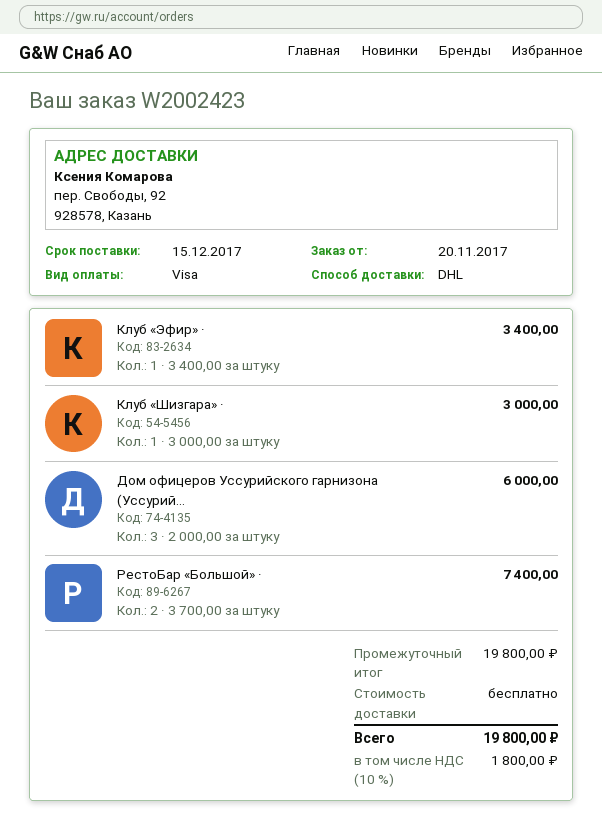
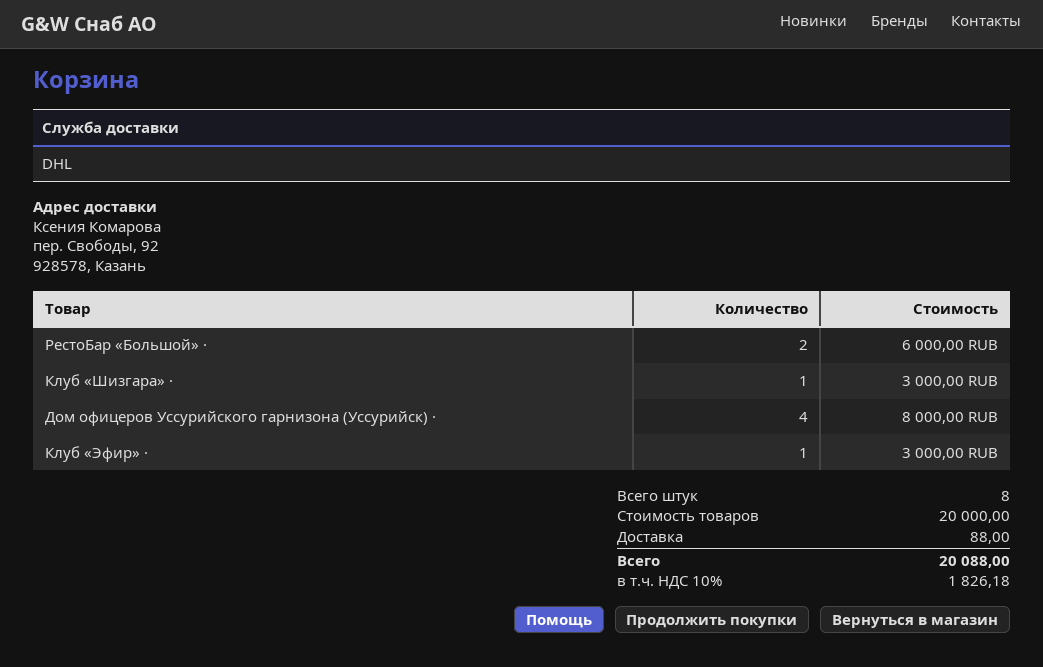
Клуб «Эфир» ·: 1 for 3400.00 -> 1 for 3000.00
Дом офицеров Уссурийского гарнизона (Уссурий...: 3 for 6000.00 -> 4 for 8000.00
РестоБар «Большой» ·: 2 for 7400.00 -> 2 for 6000.00
subtotal: 19800.00 -> 20000.00
shipping: 0.00 -> 88.00
tax: 10% = 1800.00 -> 10% = 1826.18
total: 19800.00 -> 20088.00

